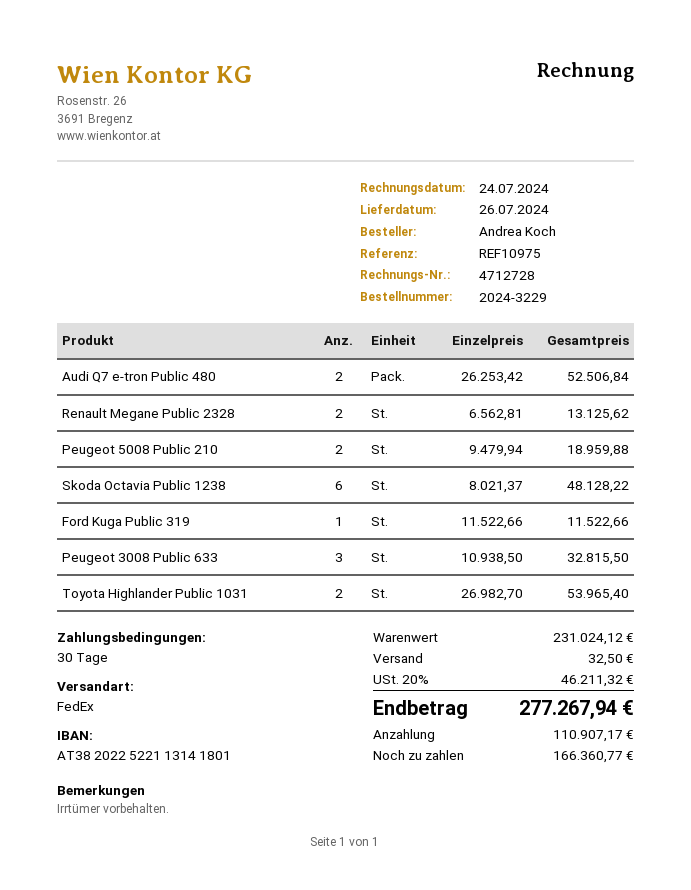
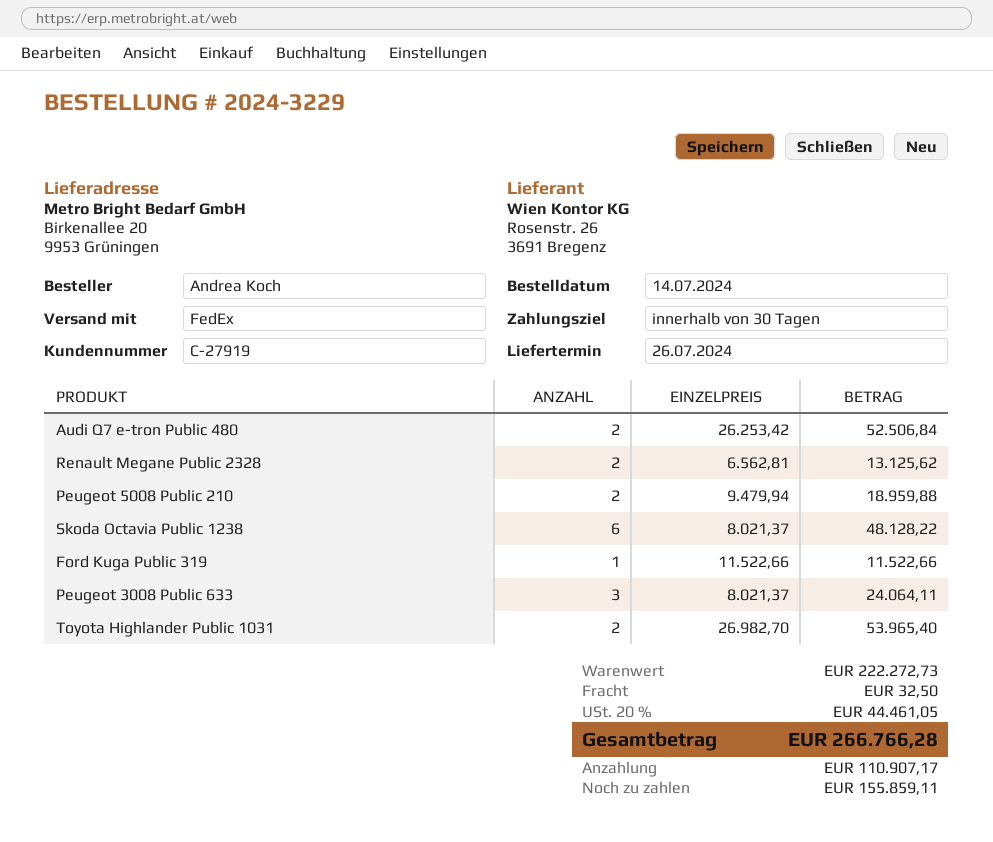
Peugeot 3008 Public 633: 3 x 10938.50 = 32815.50 -> 3 x 8021.37 = 24064.11
subtotal: 231024.12 -> 222272.73
tax: 20% = 46211.32 -> 20% = 44461.05
total: 277267.94 -> 266766.28
balance: 166360.77 -> 155859.11

